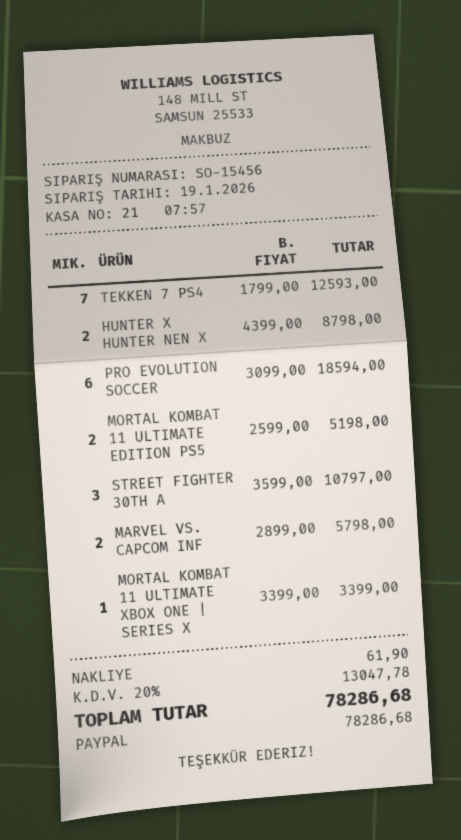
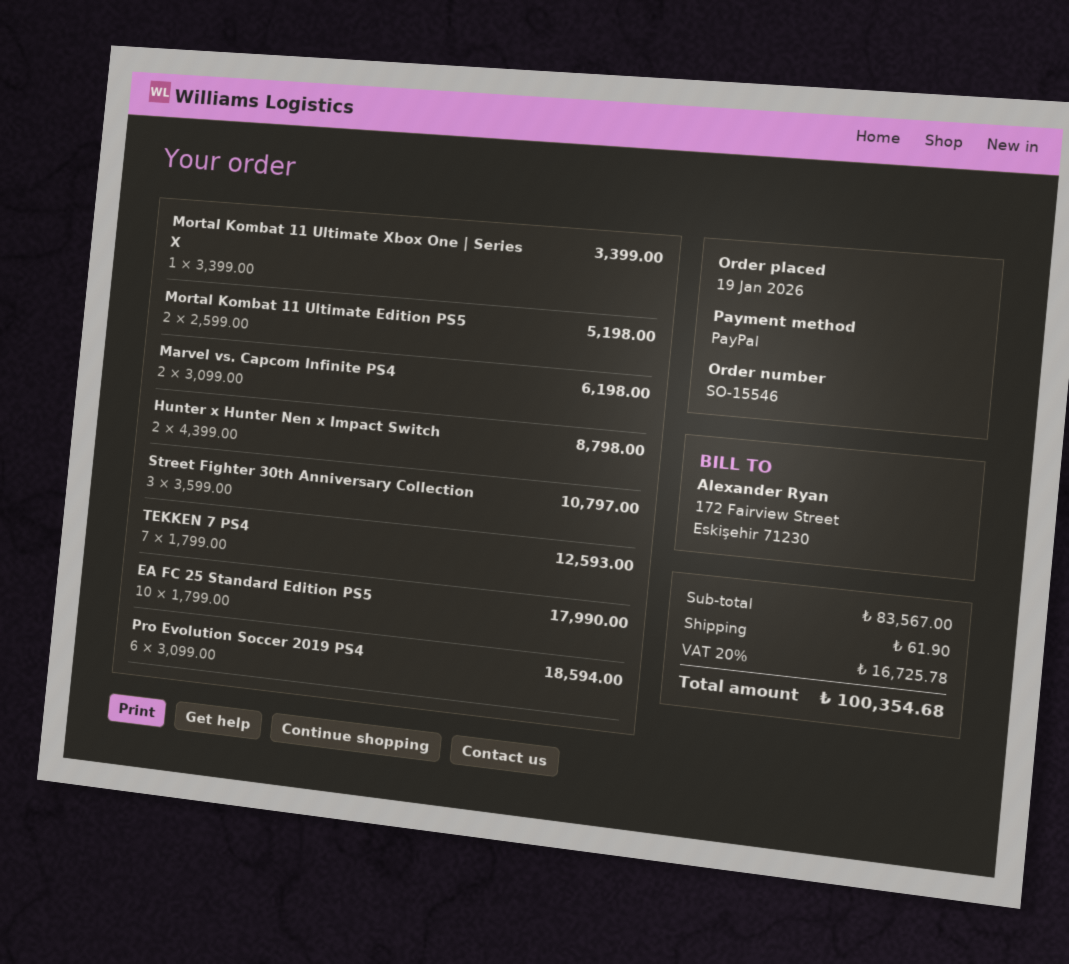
order number: SO-15456 -> SO-15546
MARVEL VS. CAPCOM INF: 2 x 2899.00 = 5798.00 -> 2 x 3099.00 = 6198.00
EA FC 25 Standard Edition PS5: none -> 10 x 1799.00 = 17990.00
tax: 20% = 13047.78 -> 20% = 16725.78
total: 78286.68 -> 100354.68

